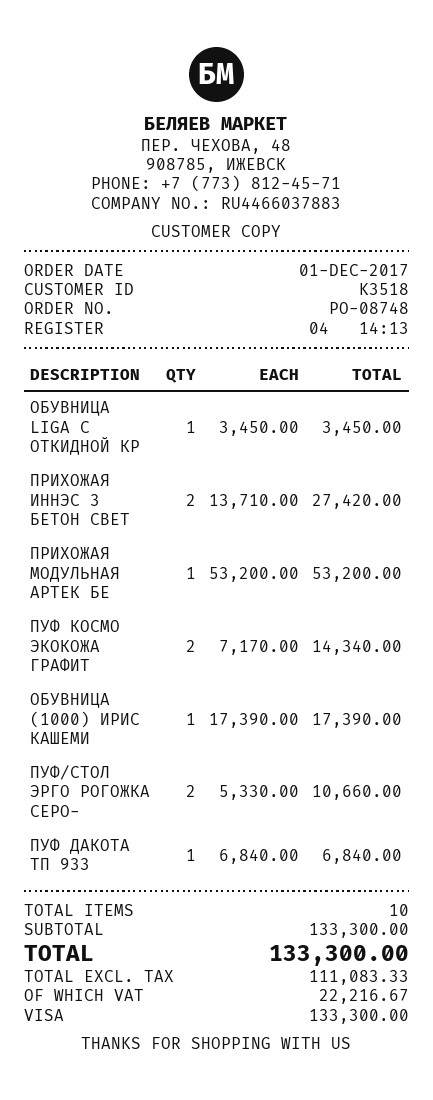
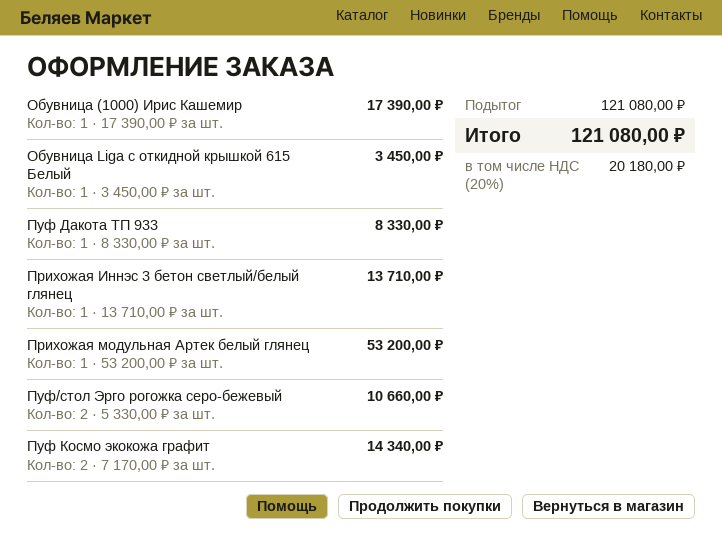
ПРИХОЖАЯ ИННЭС 3 БЕТОН СВЕТ: 2 x 13710.00 = 27420.00 -> 1 x 13710.00 = 13710.00
ПУФ ДАКОТА ТП 933: 1 x 6840.00 = 6840.00 -> 1 x 8330.00 = 8330.00
subtotal: 133300.00 -> 121080.00
tax: 22216.67 -> 20180.00
total: 133300.00 -> 121080.00

